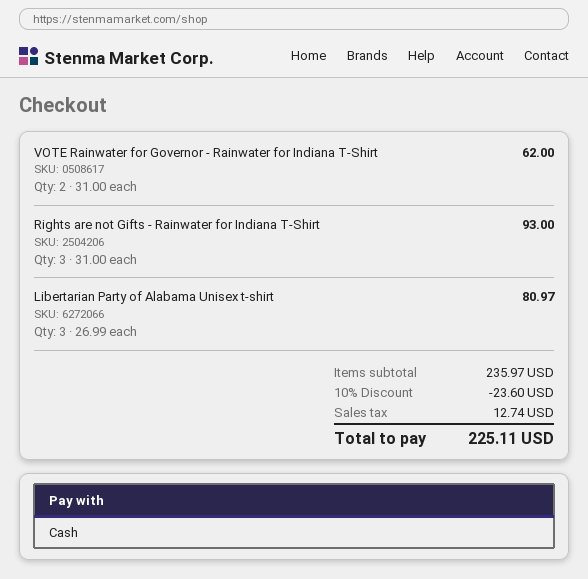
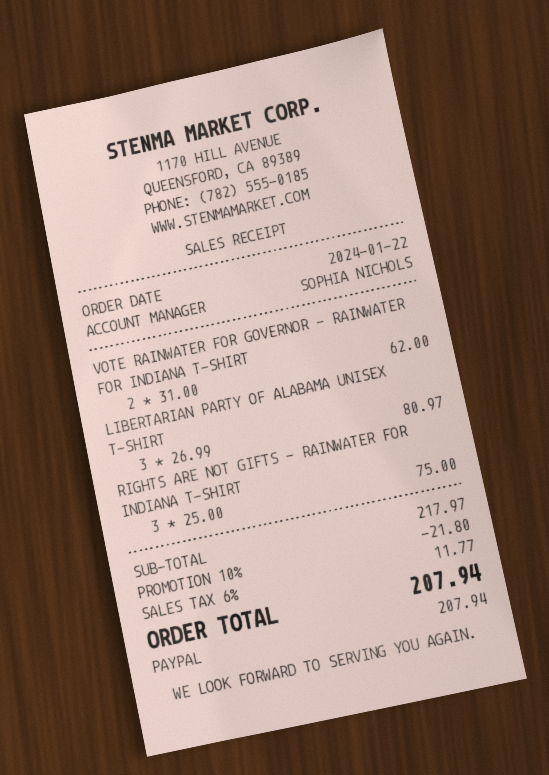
payment method: cash -> PayPal
Rights are not Gifts - Rainwater for Indiana T-Shirt: 3 x 31.00 = 93.00 -> 3 x 25.00 = 75.00
subtotal: 235.97 -> 217.97
discount: 10% = 23.60 -> 10% = 21.80
tax: 12.74 -> 11.77
total: 225.11 -> 207.94

